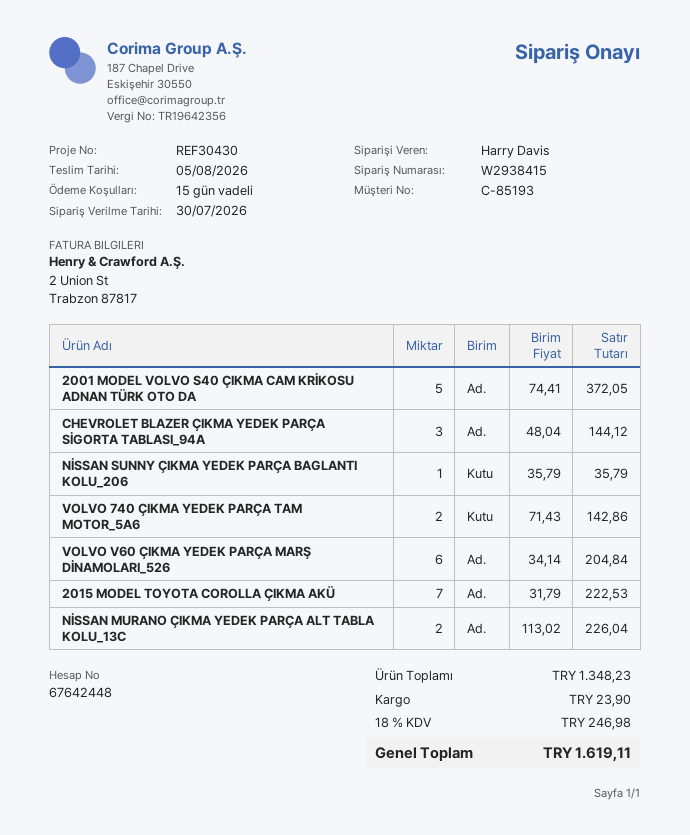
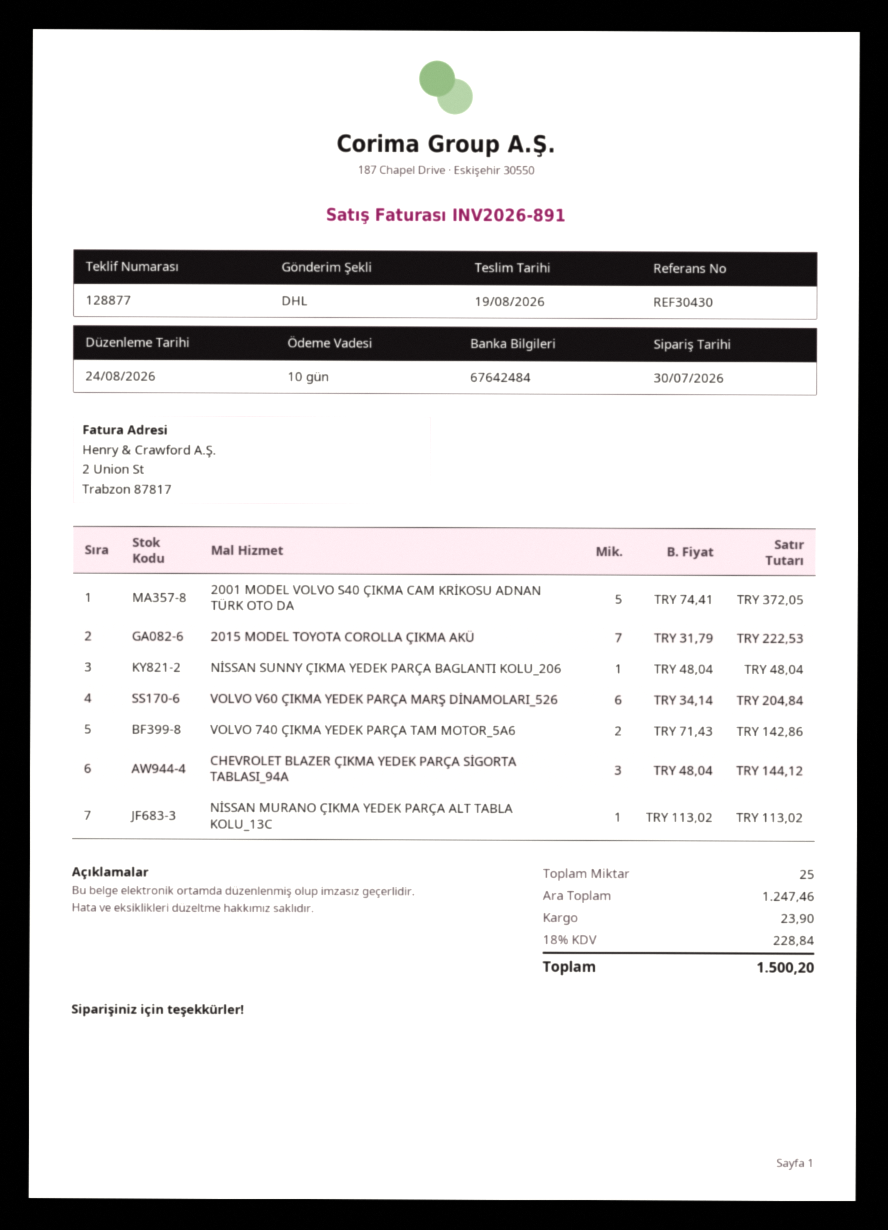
delivery date: 2026-08-05 -> 2026-08-19
payment terms: 15 days -> 10 days
bank account: 67642448 -> 67642484
NİSSAN SUNNY ÇIKMA YEDEK PARÇA BAGLANTI KOLU_206: 1 x 35.79 = 35.79 -> 1 x 48.04 = 48.04
NİSSAN MURANO ÇIKMA YEDEK PARÇA ALT TABLA KOLU_13C: 2 x 113.02 = 226.04 -> 1 x 113.02 = 113.02
subtotal: 1348.23 -> 1247.46
tax: 18% = 246.98 -> 18% = 228.84
total: 1619.11 -> 1500.20

